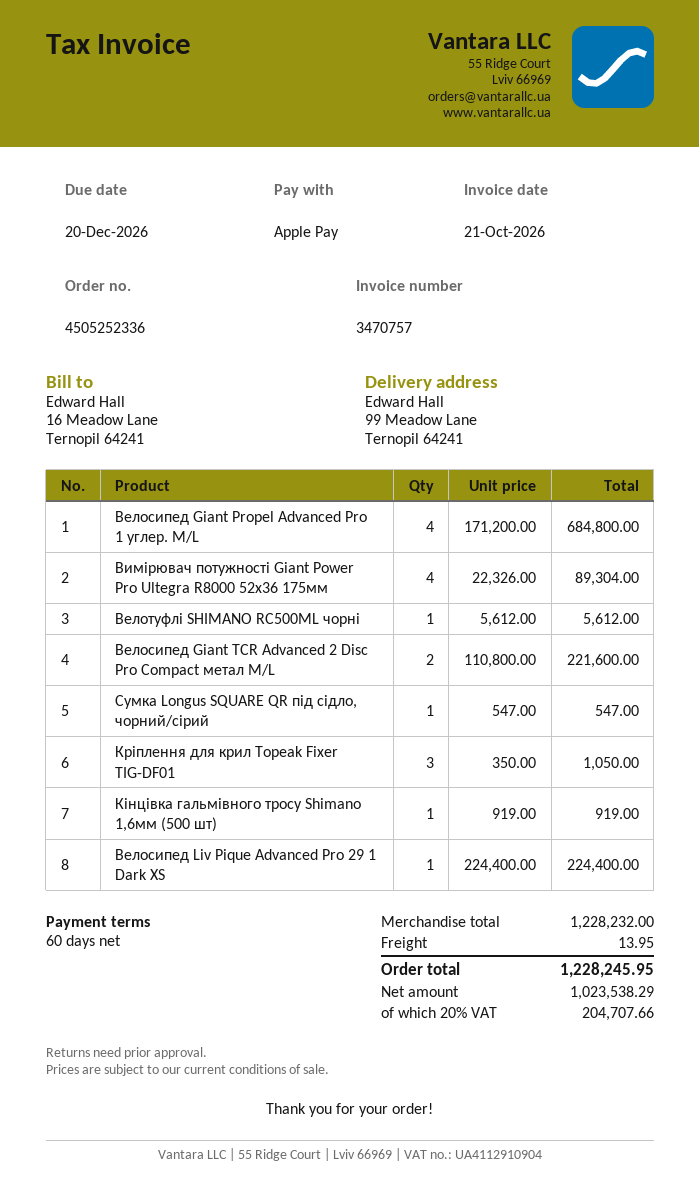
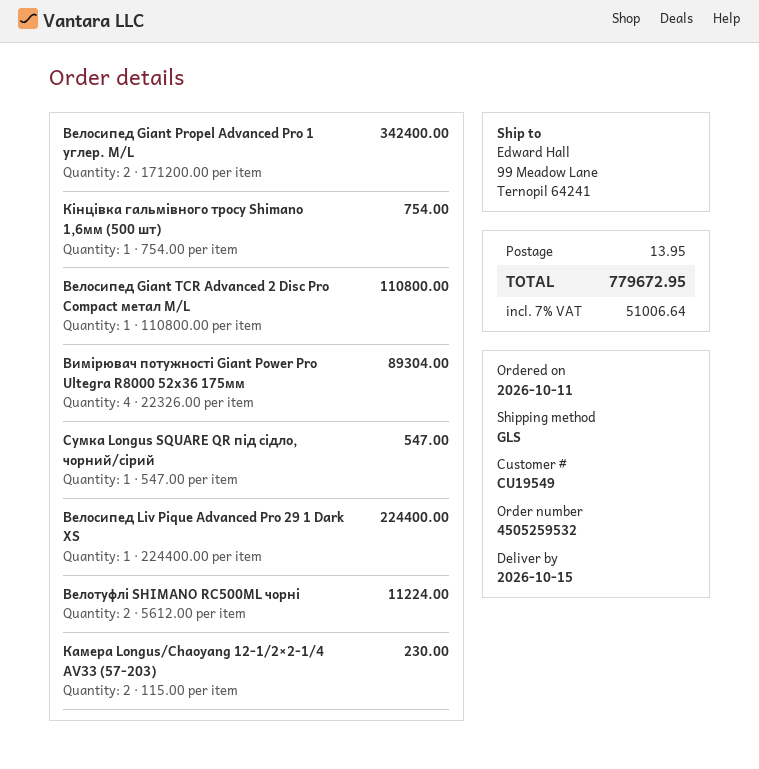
order number: 4505252336 -> 4505259532
Велосипед Giant Propel Advanced Pro 1 углер. M/L: 4 x 171200.00 = 684800.00 -> 2 x 171200.00 = 342400.00
Велотуфлі SHIMANO RC500ML чорні: 1 x 5612.00 = 5612.00 -> 2 x 5612.00 = 11224.00
Велосипед Giant TCR Advanced 2 Disc Pro Compact метал M/L: 2 x 110800.00 = 221600.00 -> 1 x 110800.00 = 110800.00
Кріплення для крил Topeak Fixer TIG-DF01: 3 x 350.00 = 1050.00 -> none
Кінцівка гальмівного тросу Shimano 1,6мм (500 шт): 1 x 919.00 = 919.00 -> 1 x 754.00 = 754.00
Камера Longus/Chaoyang 12-1/2×2-1/4 AV33 (57-203): none -> 2 x 115.00 = 230.00
tax: 20% = 204707.66 -> 7% = 51006.64
total: 1228245.95 -> 779672.95

